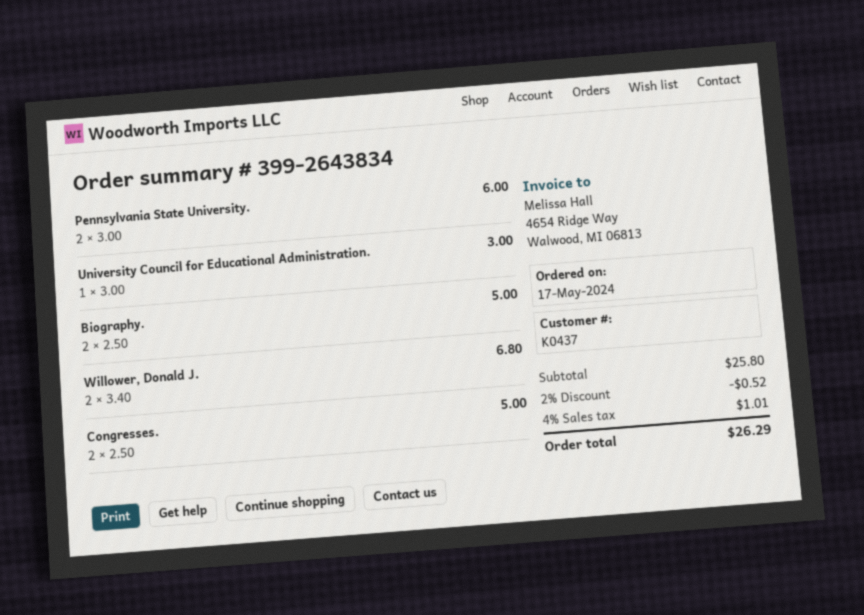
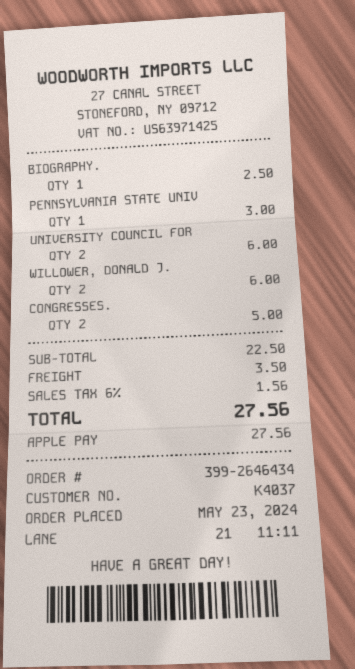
order number: 399-2643834 -> 399-2646434
order date: 2024-05-17 -> 2024-05-23
customer number: K0437 -> K4037
Pennsylvania State University.: 2 for 6.00 -> 1 for 3.00
University Council for Educational Administration.: 1 for 3.00 -> 2 for 6.00
Biography.: 2 for 5.00 -> 1 for 2.50
Willower, Donald J.: 2 for 6.80 -> 2 for 6.00
subtotal: 25.80 -> 22.50
discount: 2% = 0.52 -> none
shipping: none -> 3.50
tax: 4% = 1.01 -> 6% = 1.56
total: 26.29 -> 27.56

